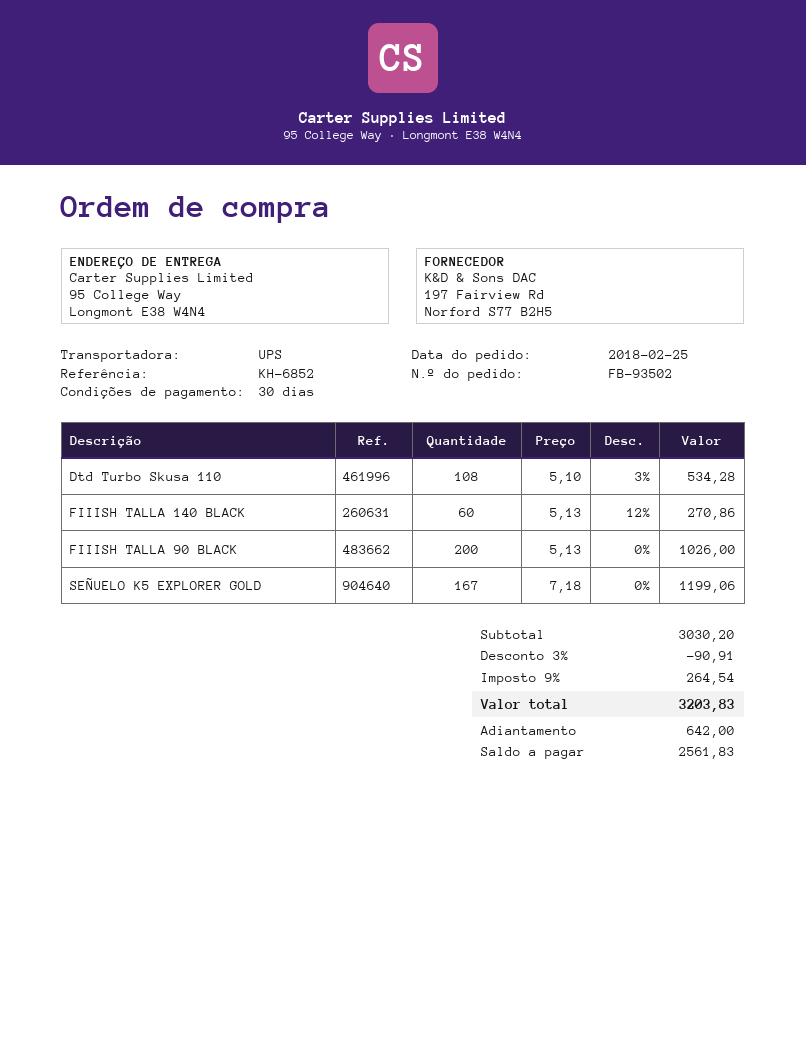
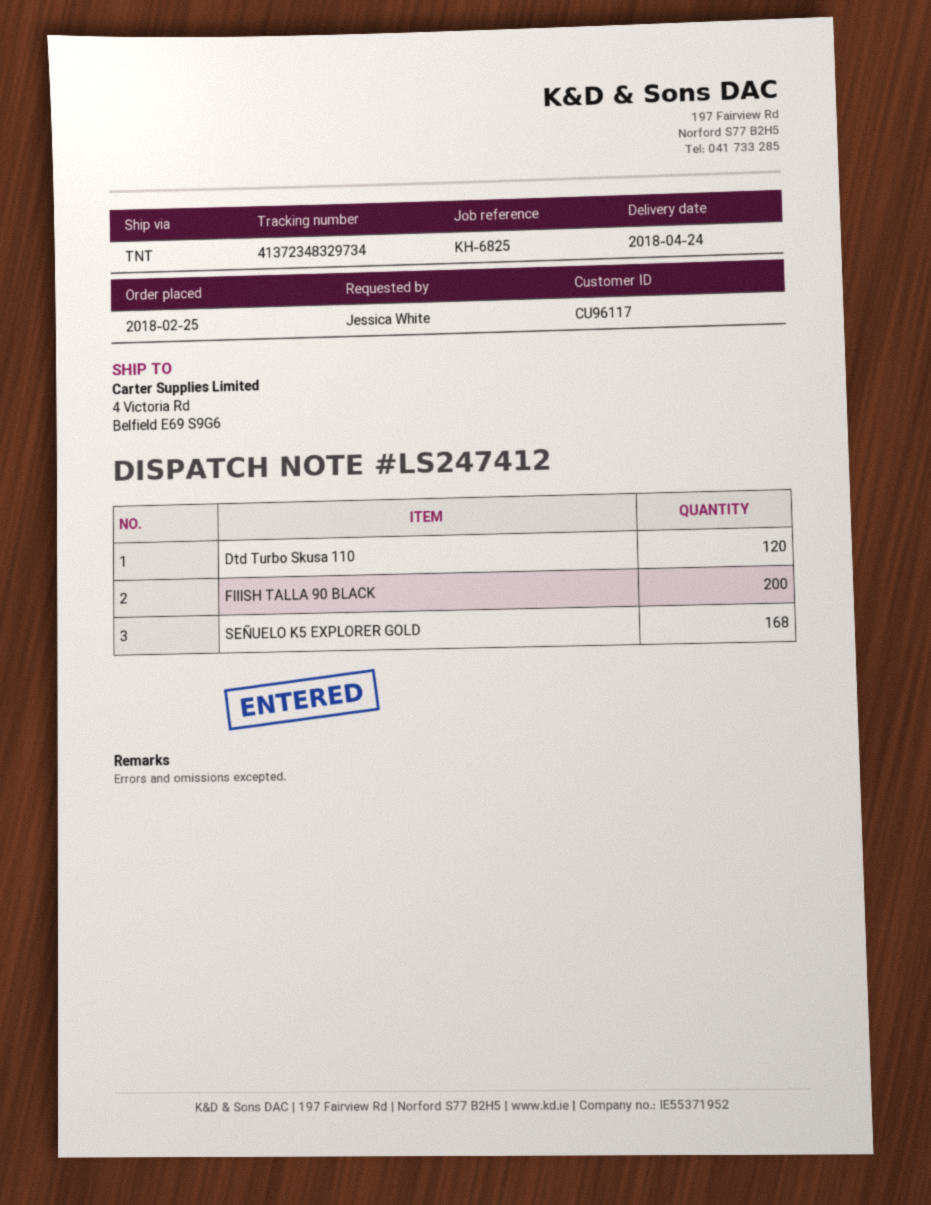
reference: KH-6852 -> KH-6825
shipping method: UPS -> TNT
ship to: 95 College Way, Longmont E38 W4N4 -> 4 Victoria Rd, Belfield E69 S9G6
Dtd Turbo Skusa 110: 108 -> 120
FIIISH TALLA 140 BLACK: 60 -> none
SEÑUELO K5 EXPLORER GOLD: 167 -> 168

